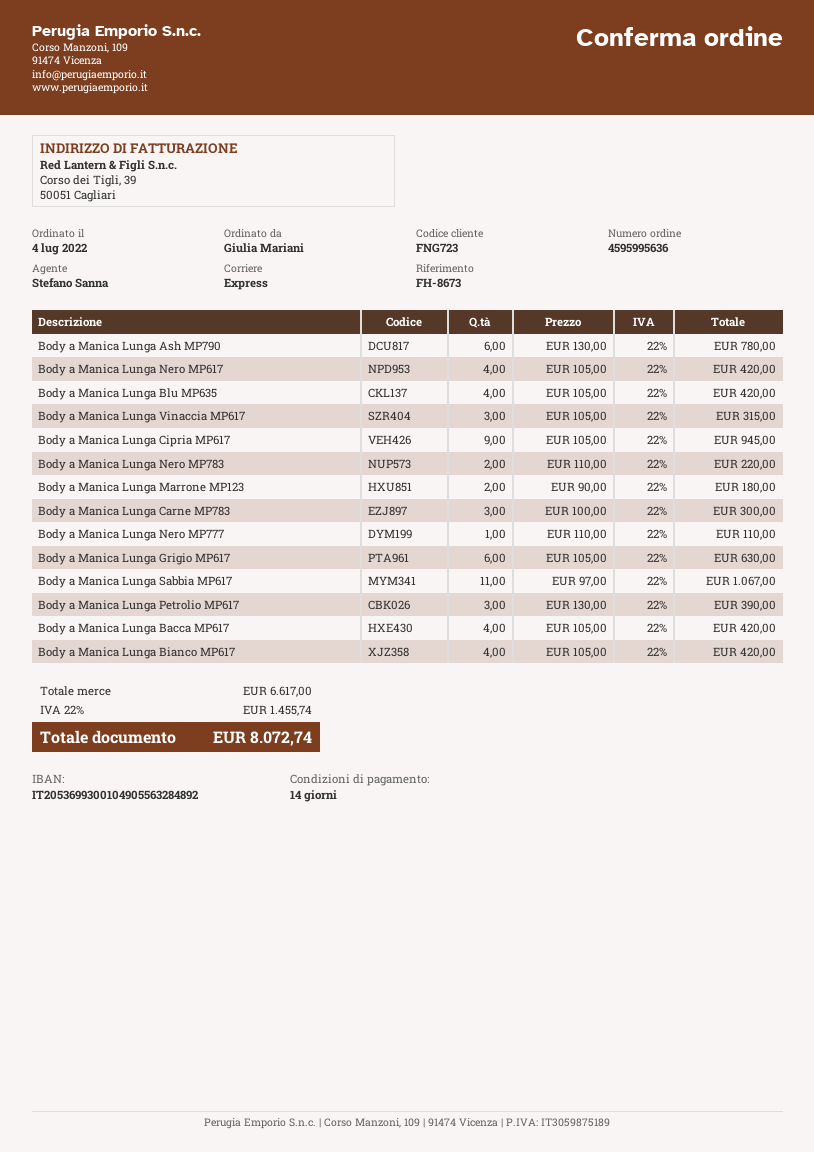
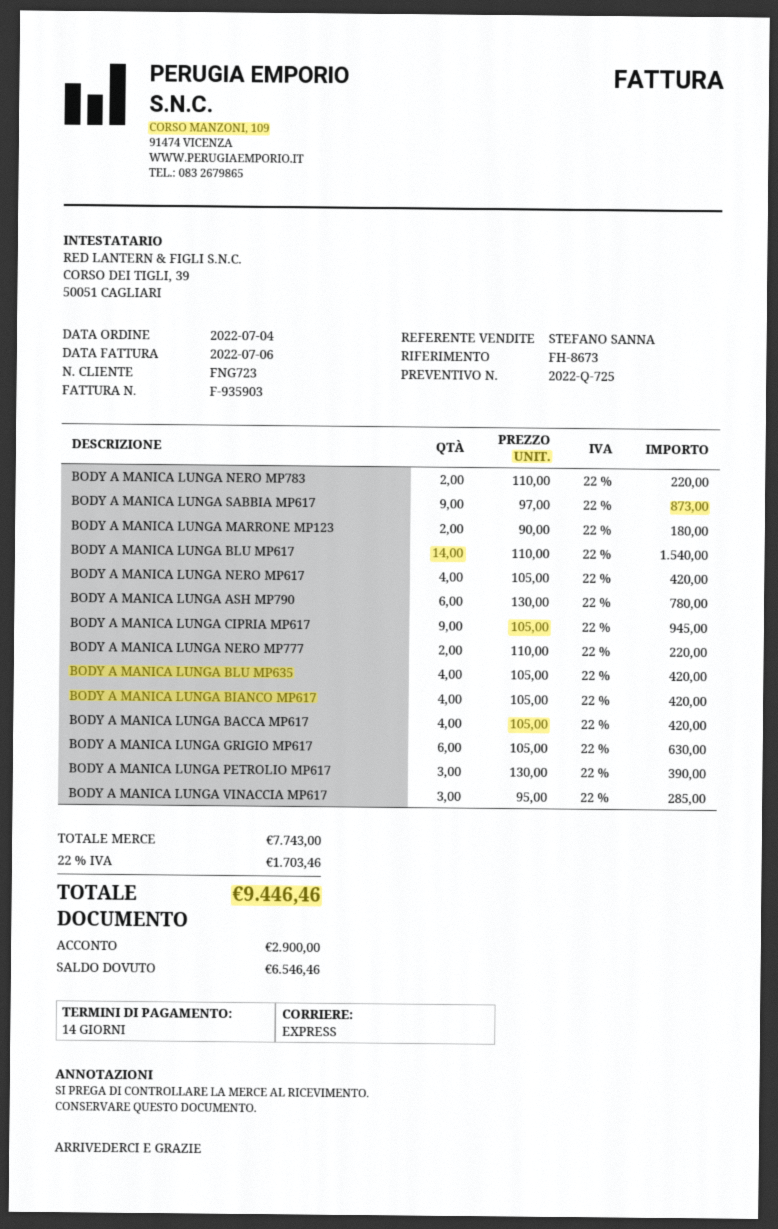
Body a Manica Lunga Vinaccia MP617: 3 x 105.00 = 315.00 -> 3 x 95.00 = 285.00
Body a Manica Lunga Carne MP783: 3 x 100.00 = 300.00 -> none
Body a Manica Lunga Nero MP777: 1 x 110.00 = 110.00 -> 2 x 110.00 = 220.00
Body a Manica Lunga Sabbia MP617: 11 x 97.00 = 1067.00 -> 9 x 97.00 = 873.00
BODY A MANICA LUNGA BLU MP617: none -> 14 x 110.00 = 1540.00
subtotal: 6617.00 -> 7743.00
tax: 22% = 1455.74 -> 22% = 1703.46
total: 8072.74 -> 9446.46

